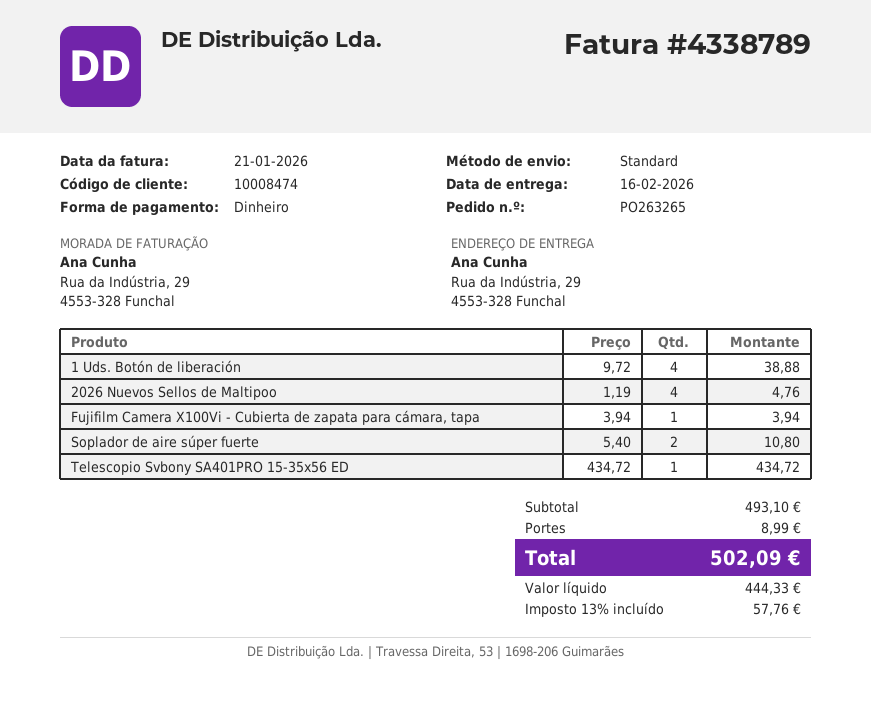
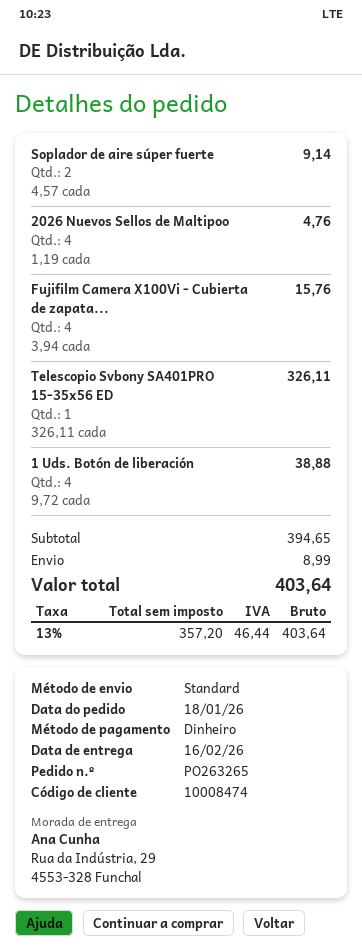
Fujifilm Camera X100Vi - Cubierta de zapata para cámara, tapa: 1 x 3.94 = 3.94 -> 4 x 3.94 = 15.76
Soplador de aire súper fuerte: 2 x 5.40 = 10.80 -> 2 x 4.57 = 9.14
Telescopio Svbony SA401PRO 15-35x56 ED: 1 x 434.72 = 434.72 -> 1 x 326.11 = 326.11
subtotal: 493.10 -> 394.65
net: 444.33 -> 357.20
tax: 13% = 57.76 -> 13% = 46.44
total: 502.09 -> 403.64

